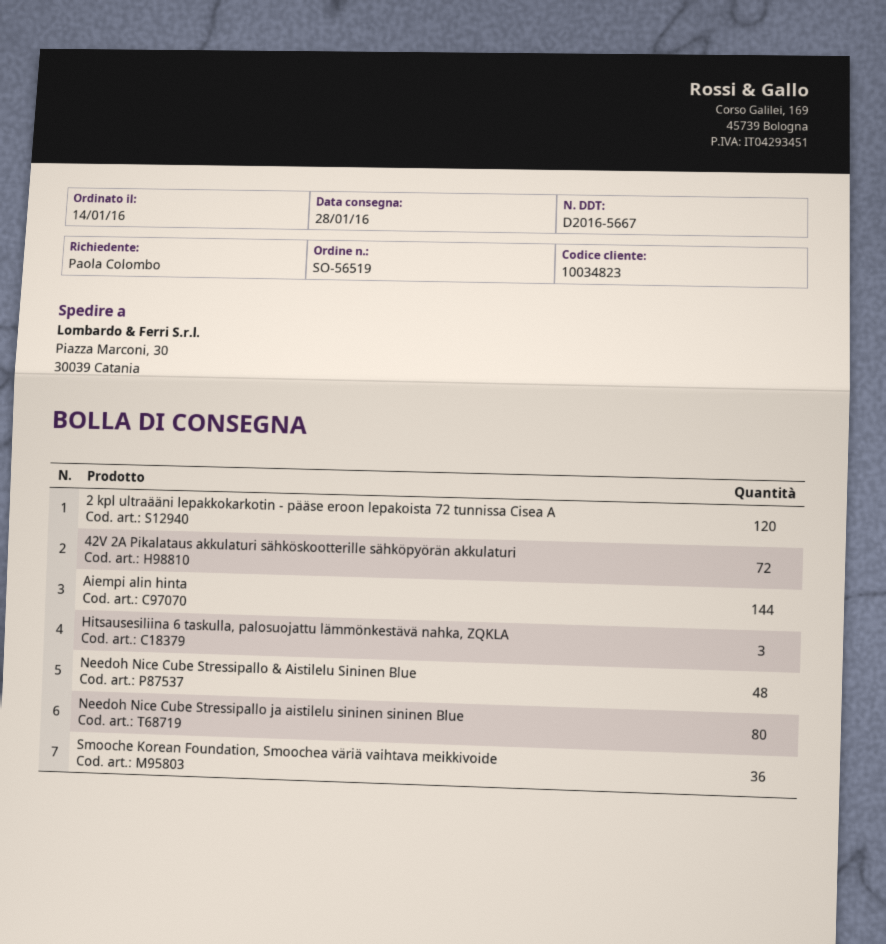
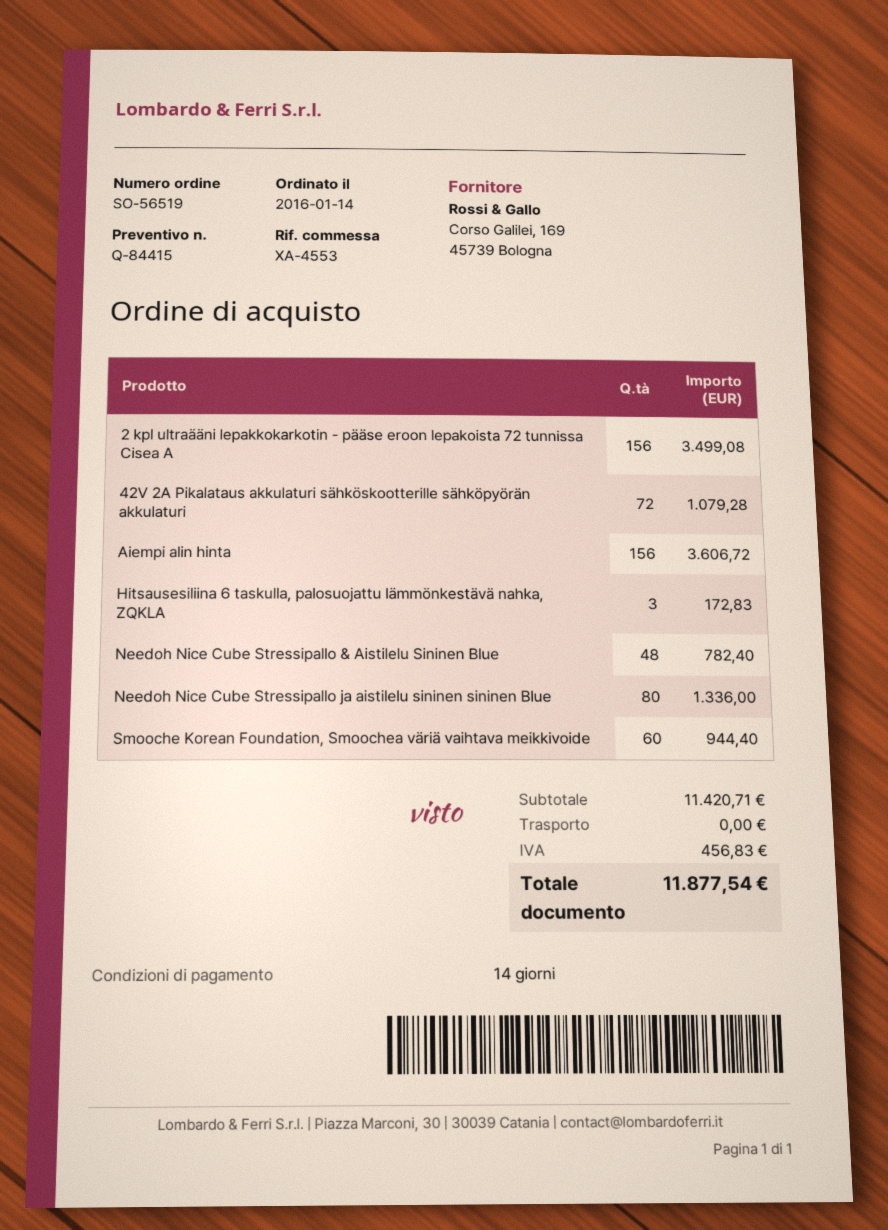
2 kpl ultraääni lepakkokarkotin - pääse eroon lepakoista 72 tunnissa Cisea A: 120 -> 156
Aiempi alin hinta: 144 -> 156
Smooche Korean Foundation, Smoochea väriä vaihtava meikkivoide: 36 -> 60

